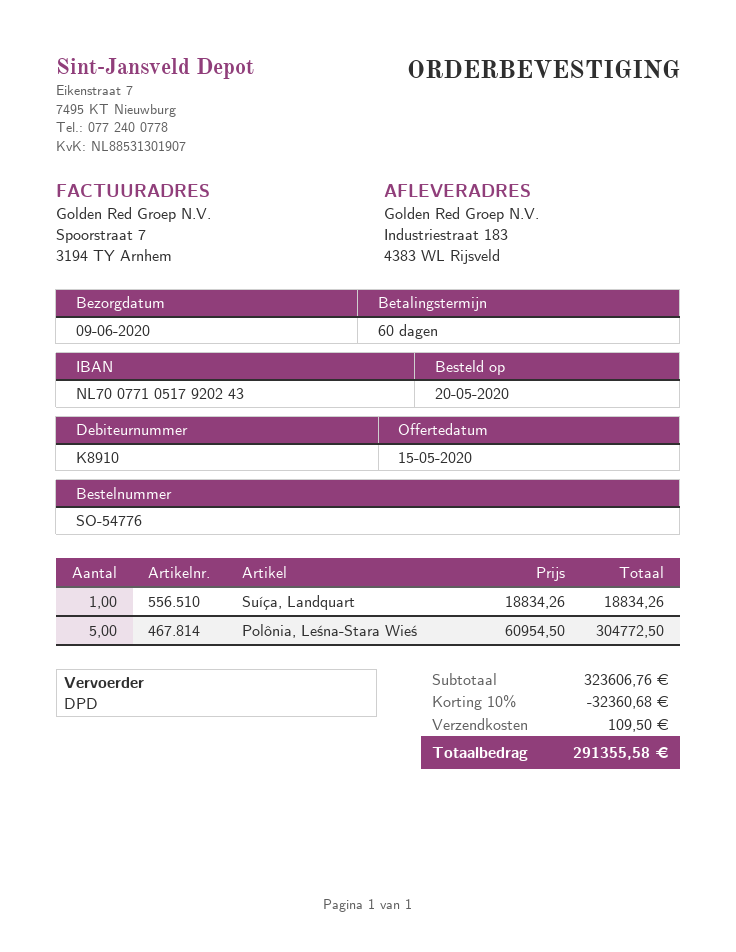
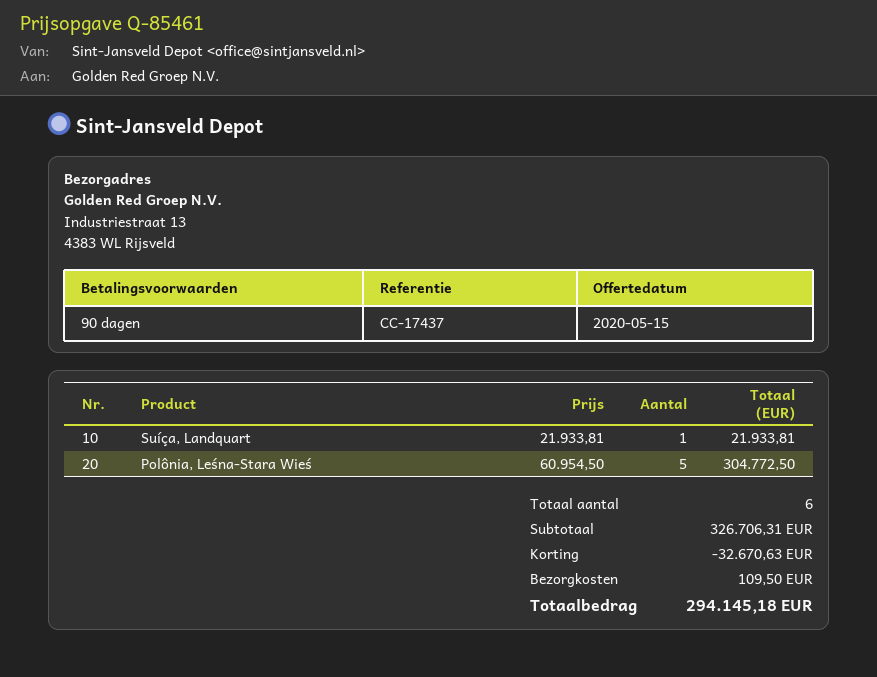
payment terms: 60 days -> 90 days
ship to: Industriestraat 183, 4383 WL Rijsveld -> Industriestraat 13, 4383 WL Rijsveld
Suíça, Landquart: 1 x 18834.26 = 18834.26 -> 1 x 21933.81 = 21933.81
subtotal: 323606.76 -> 326706.31
discount: 32360.68 -> 32670.63
total: 291355.58 -> 294145.18

